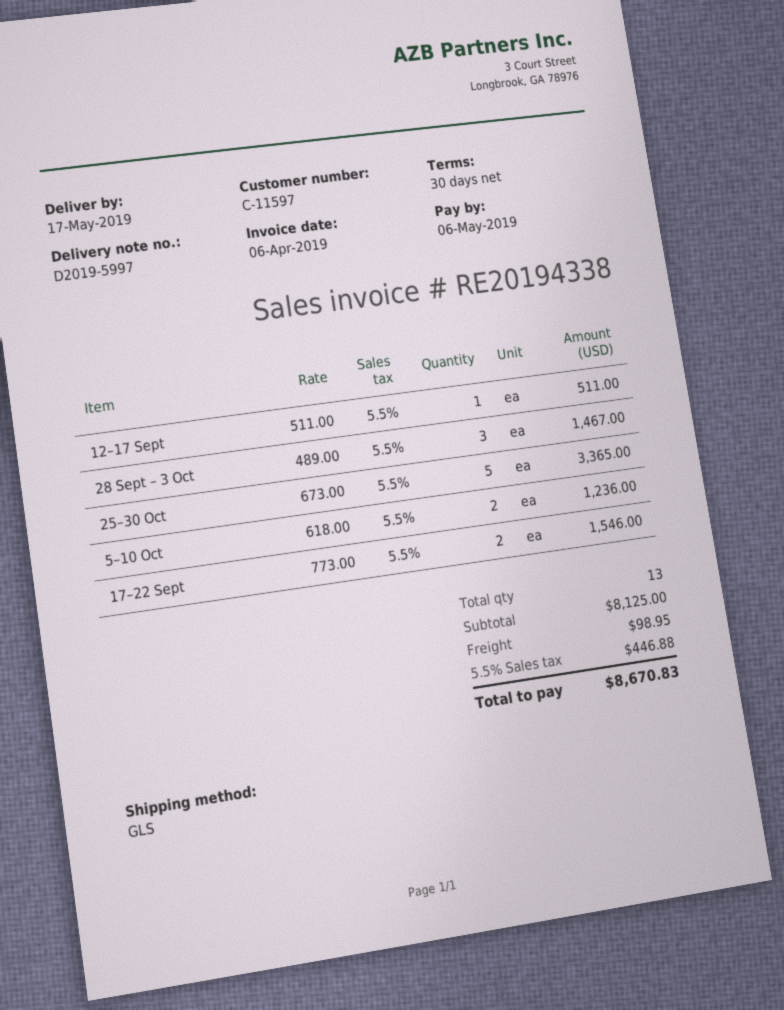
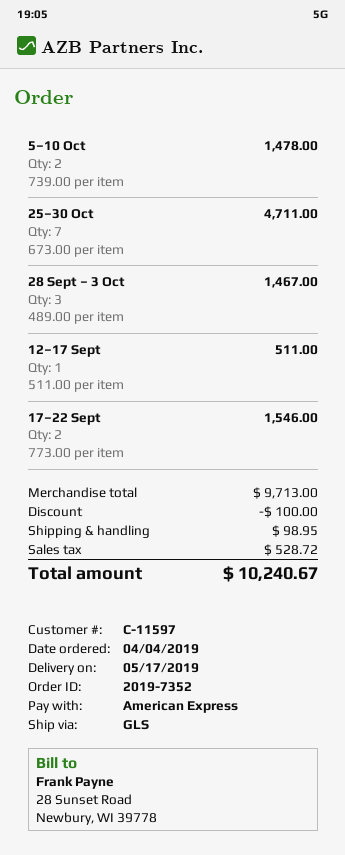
25–30 Oct: 5 x 673.00 = 3365.00 -> 7 x 673.00 = 4711.00
5–10 Oct: 2 x 618.00 = 1236.00 -> 2 x 739.00 = 1478.00
subtotal: 8125.00 -> 9713.00
discount: none -> 100.00
tax: 446.88 -> 528.72
total: 8670.83 -> 10240.67

